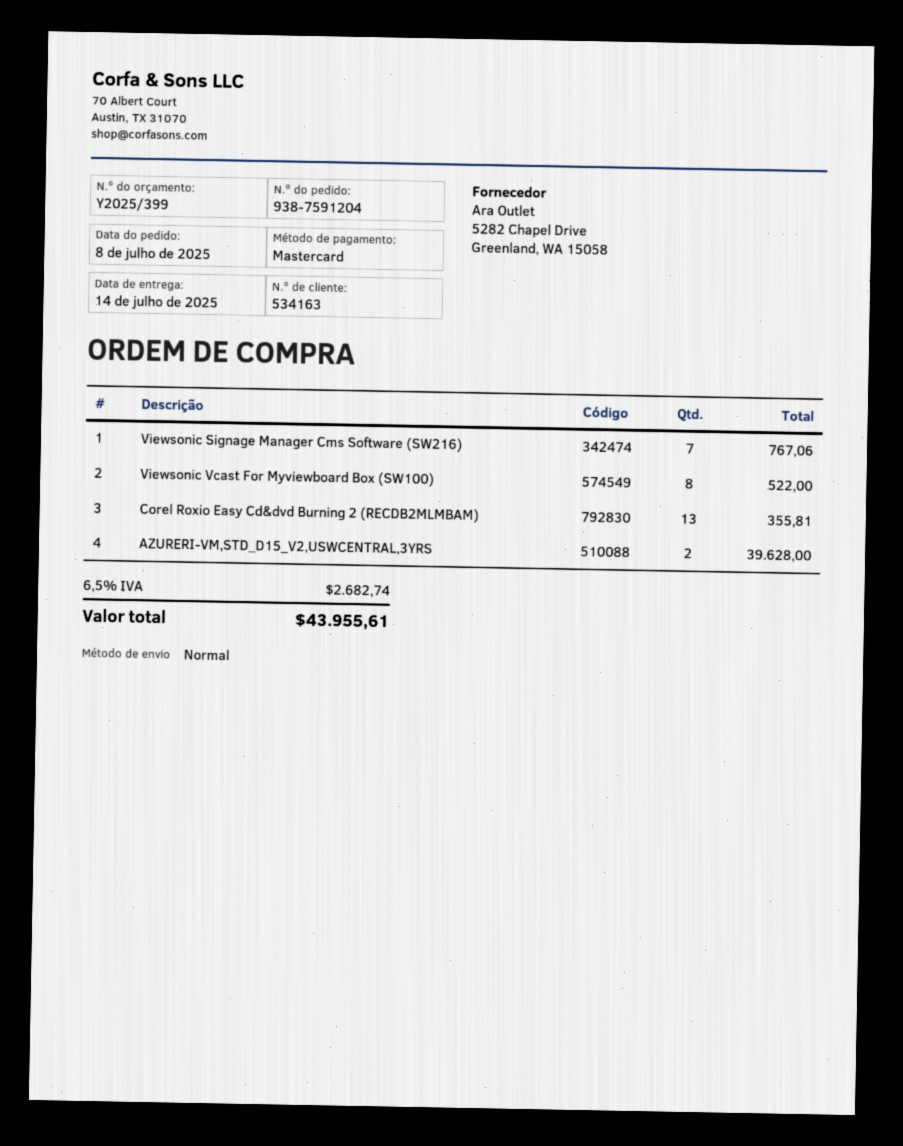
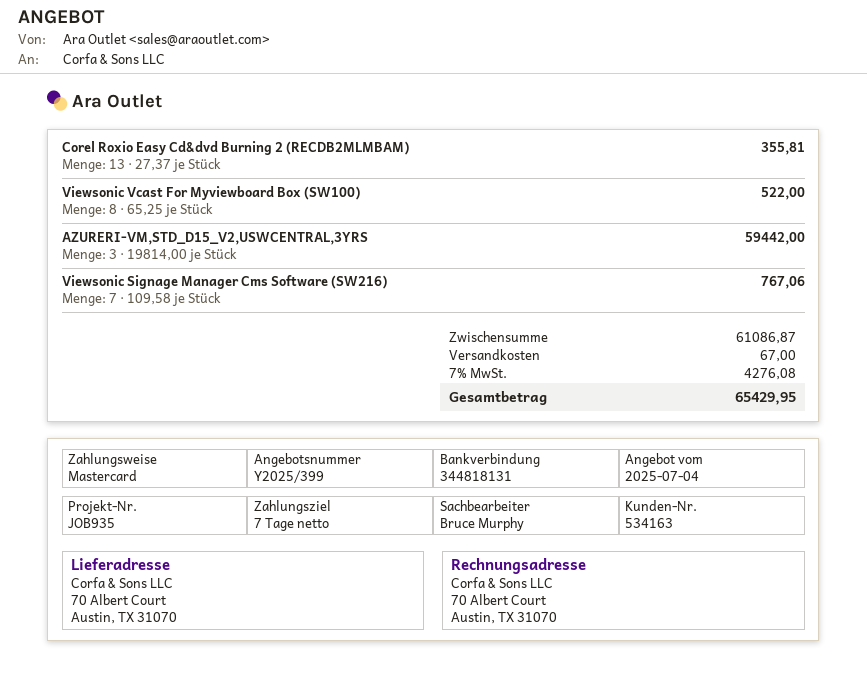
AZURERI-VM,STD_D15_V2,USWCENTRAL,3YRS: 2 for 39628.00 -> 3 for 59442.00
shipping: none -> 67.00
tax: 6.5% = 2682.74 -> 7% = 4276.08
total: 43955.61 -> 65429.95

